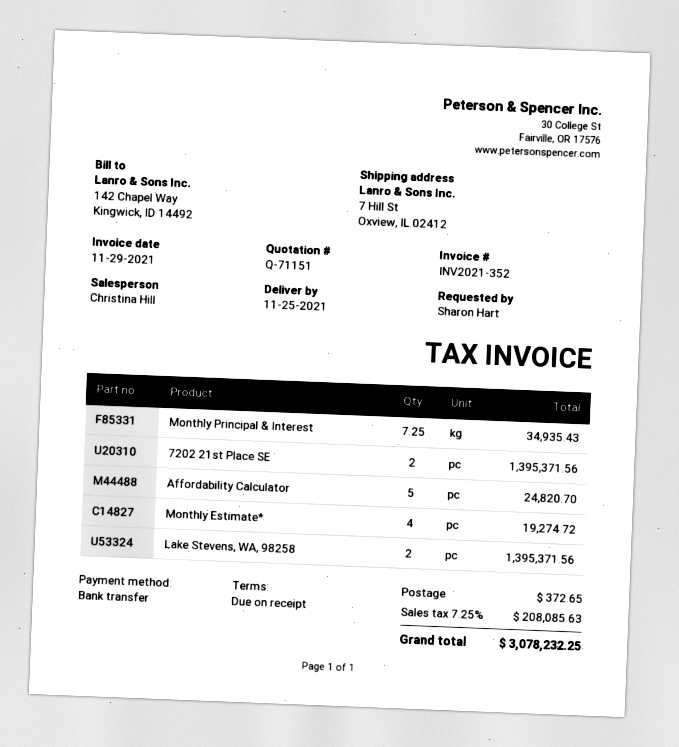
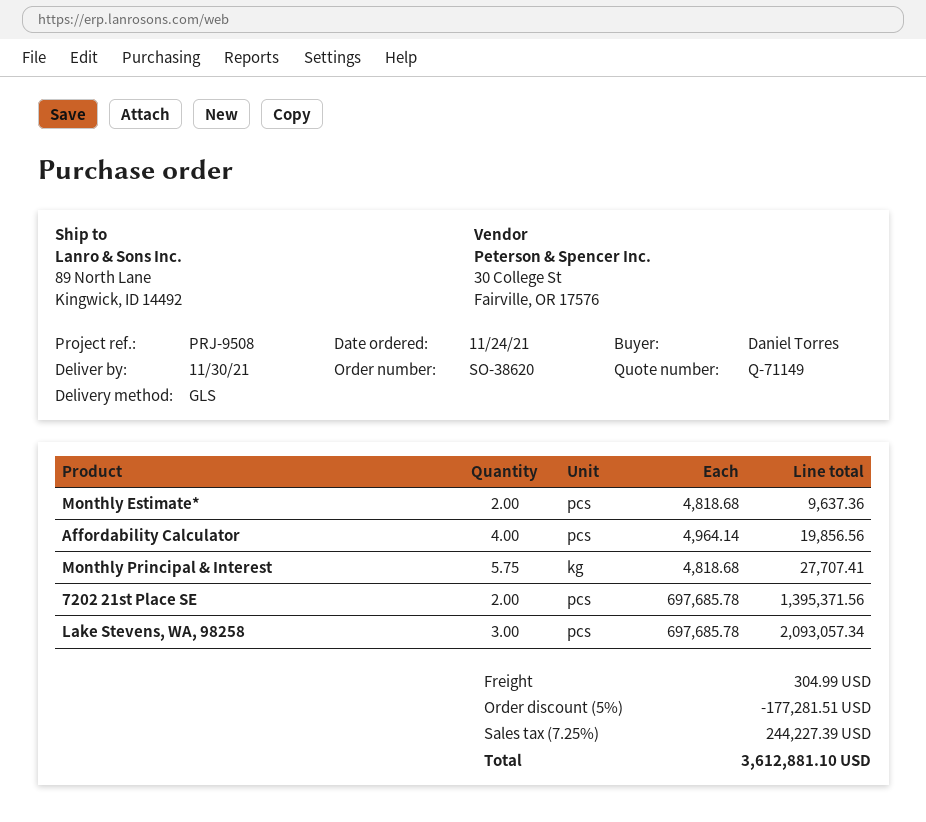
quote number: Q-71151 -> Q-71149
delivery date: 2021-11-25 -> 2021-11-30
ordered by: Sharon Hart -> Daniel Torres
ship to: 7 Hill St, Oxview, IL 02412 -> 89 North Lane, Kingwick, ID 14492
Monthly Principal & Interest: 7.25 for 34935.43 -> 5.75 for 27707.41
Affordability Calculator: 5 for 24820.70 -> 4 for 19856.56
Monthly Estimate*: 4 for 19274.72 -> 2 for 9637.36
Lake Stevens, WA, 98258: 2 for 1395371.56 -> 3 for 2093057.34
discount: none -> 5% = 177281.51
shipping: 372.65 -> 304.99
tax: 7.25% = 208085.63 -> 7.25% = 244227.39
total: 3078232.25 -> 3612881.10

